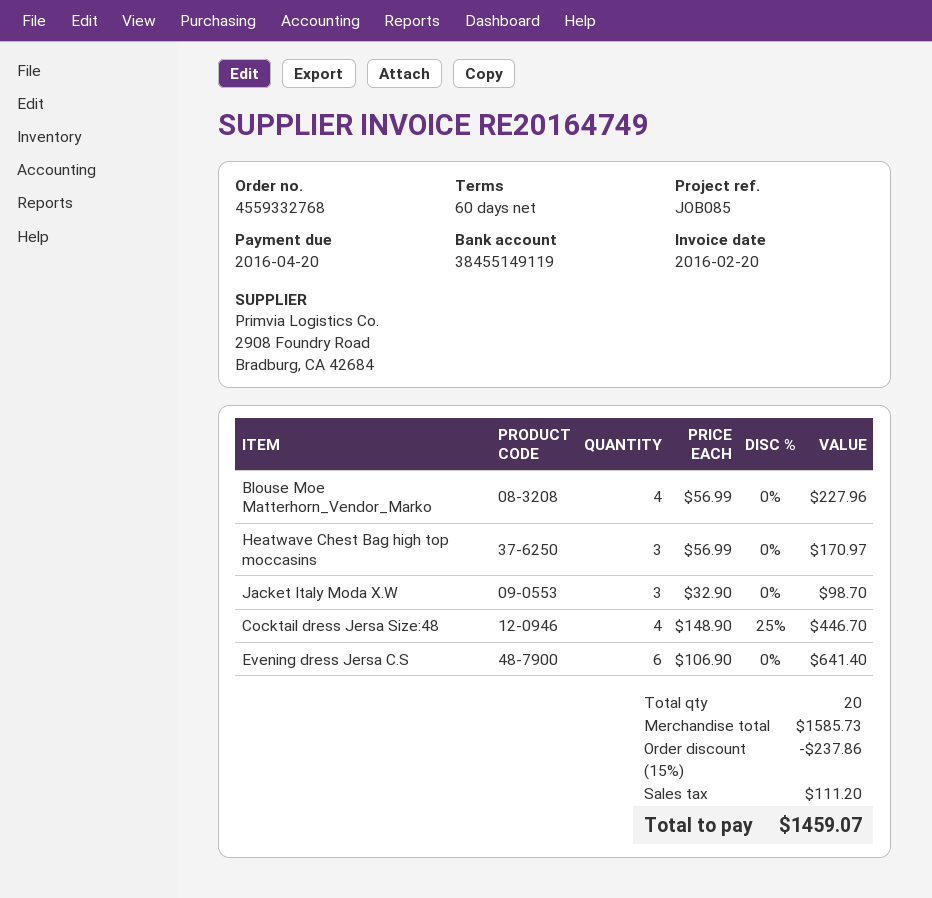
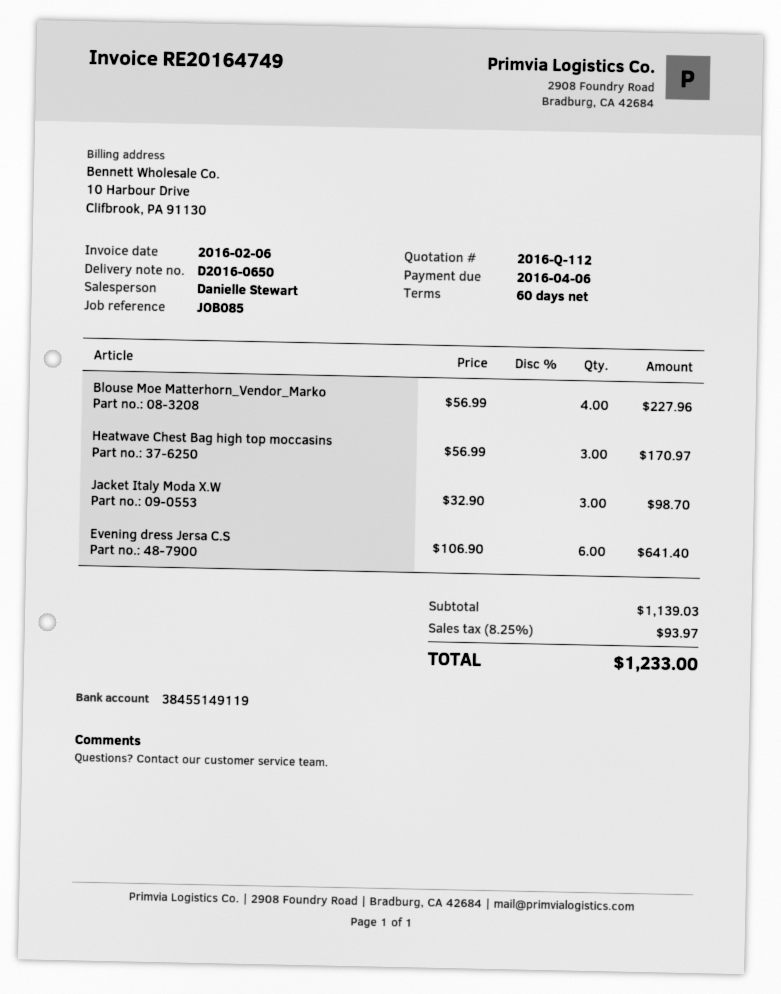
invoice date: 2016-02-20 -> 2016-02-06
due date: 2016-04-20 -> 2016-04-06
Cocktail dress Jersa Size:48: 4 x 148.90 - 25% = 446.70 -> none
subtotal: 1585.73 -> 1139.03
discount: 15% = 237.86 -> none
tax: 111.20 -> 93.97
total: 1459.07 -> 1233.00

